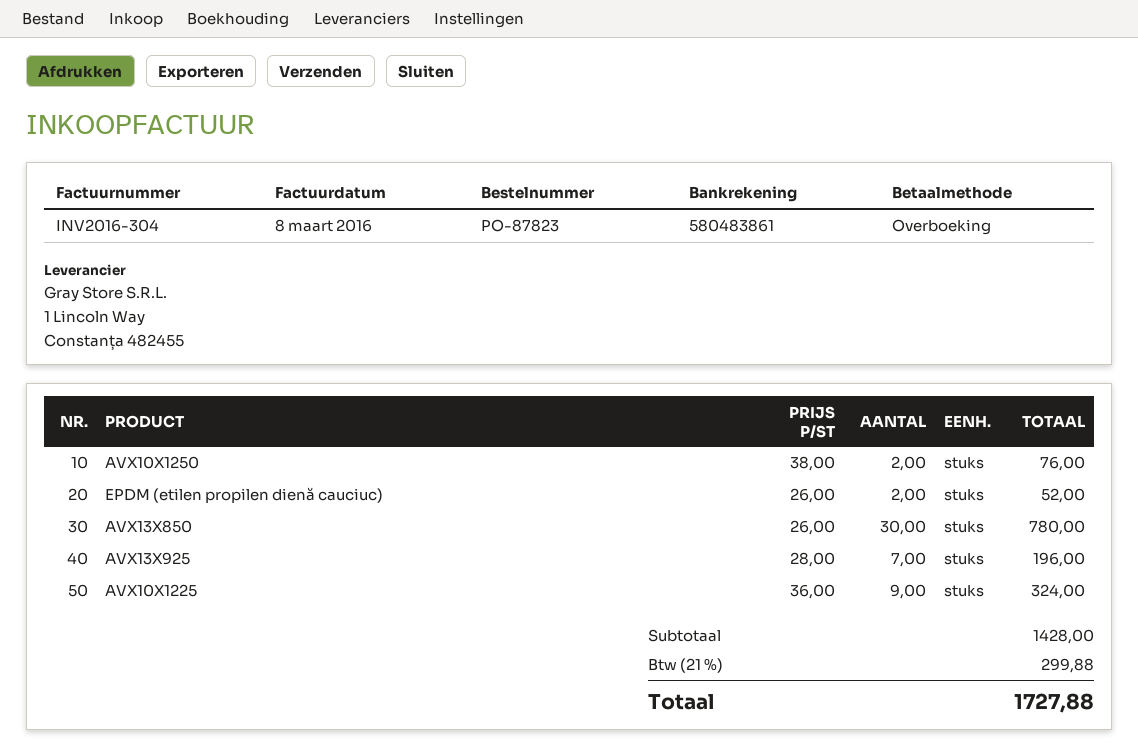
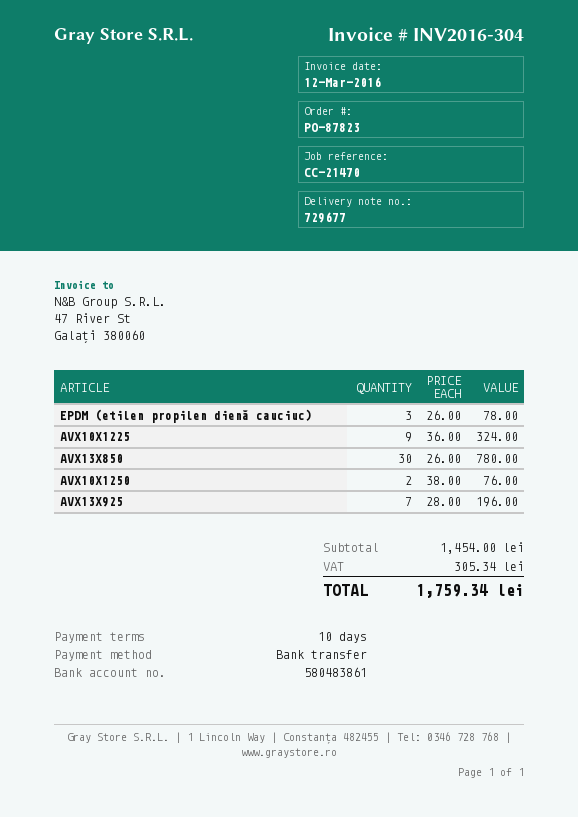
invoice date: 2016-03-08 -> 2016-03-12
EPDM (etilen propilen dienă cauciuc): 2 x 26.00 = 52.00 -> 3 x 26.00 = 78.00
subtotal: 1428.00 -> 1454.00
tax: 299.88 -> 305.34
total: 1727.88 -> 1759.34

